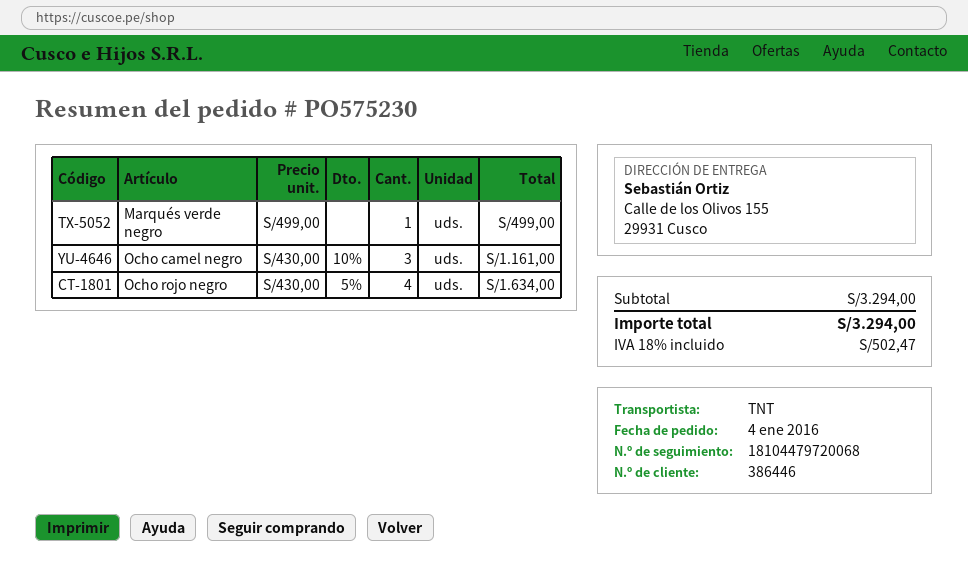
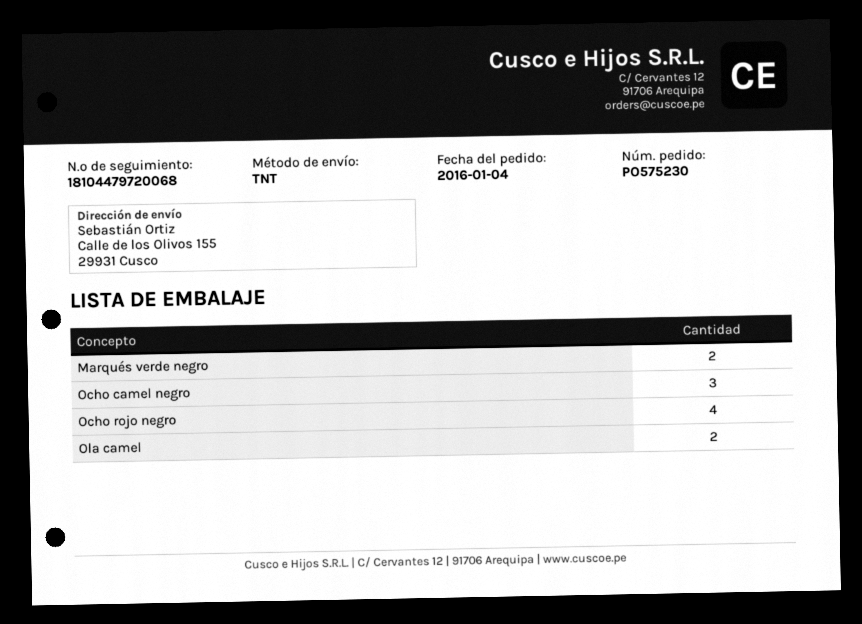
Marqués verde negro: 1 -> 2
Ola camel: none -> 2

